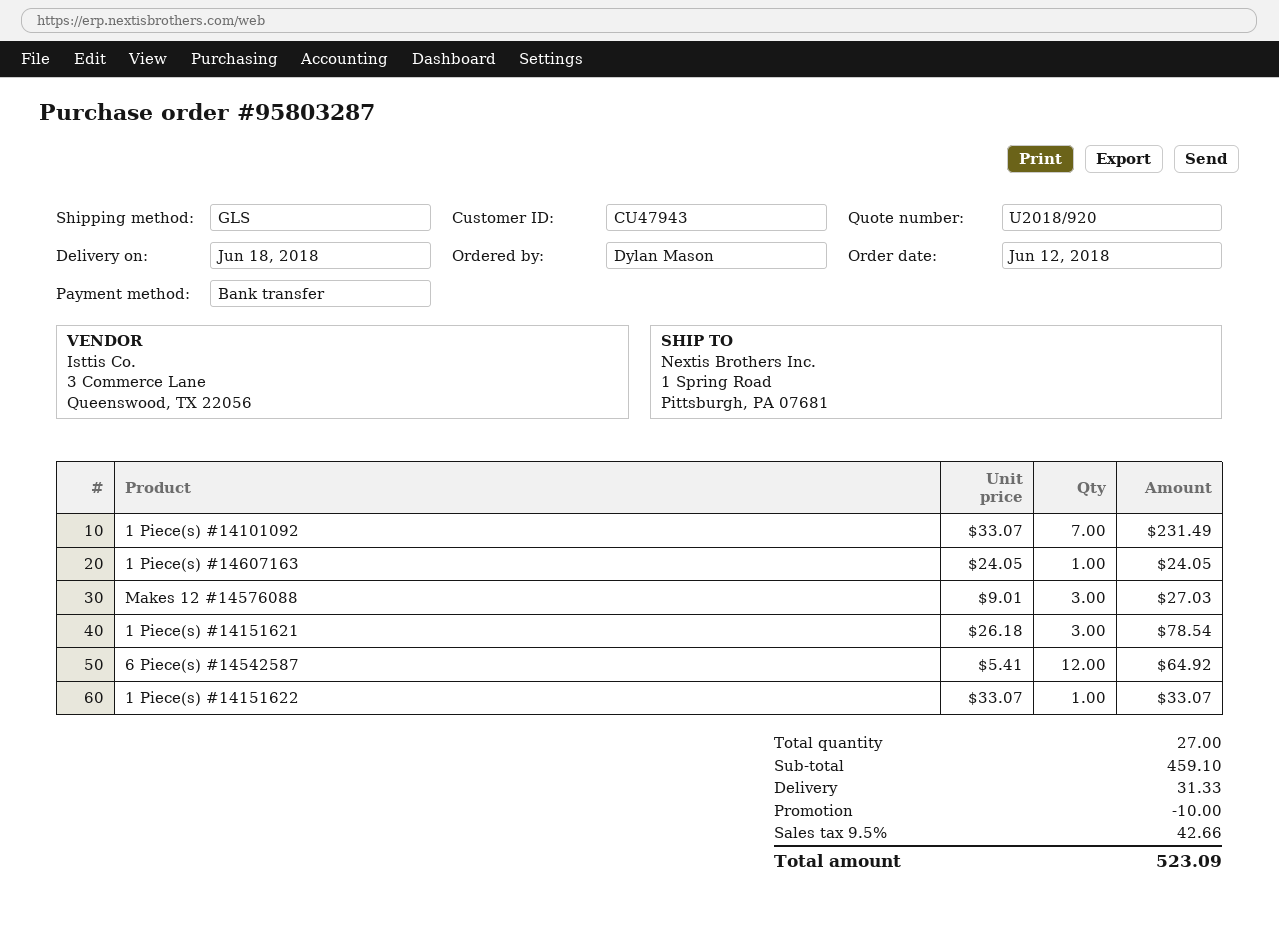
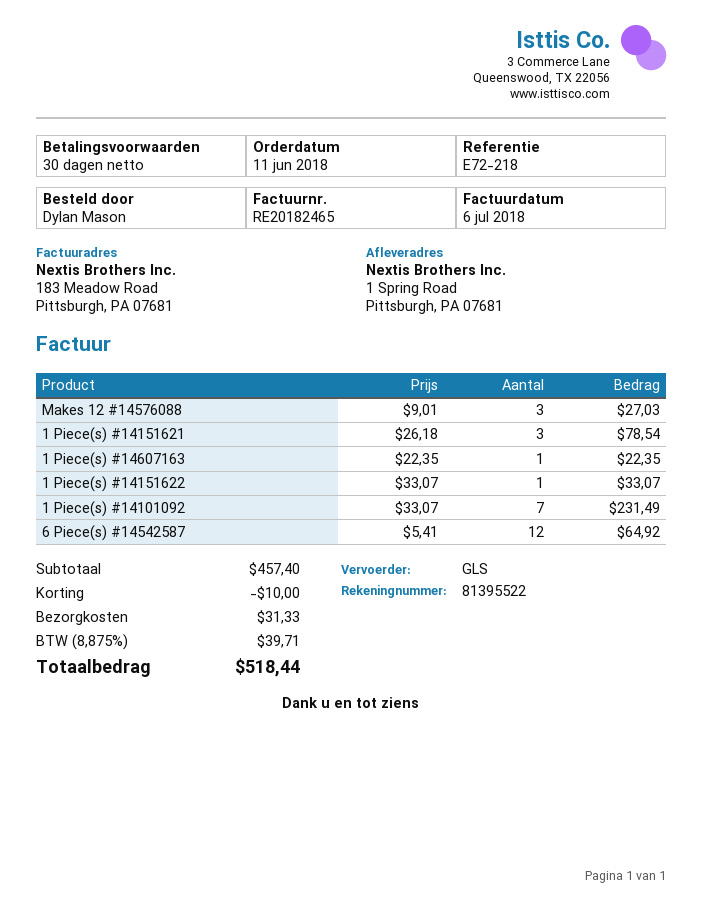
order date: 2018-06-12 -> 2018-06-11
1 Piece(s) #14607163: 1 x 24.05 = 24.05 -> 1 x 22.35 = 22.35
subtotal: 459.10 -> 457.40
tax: 9.5% = 42.66 -> 8.875% = 39.71
total: 523.09 -> 518.44

